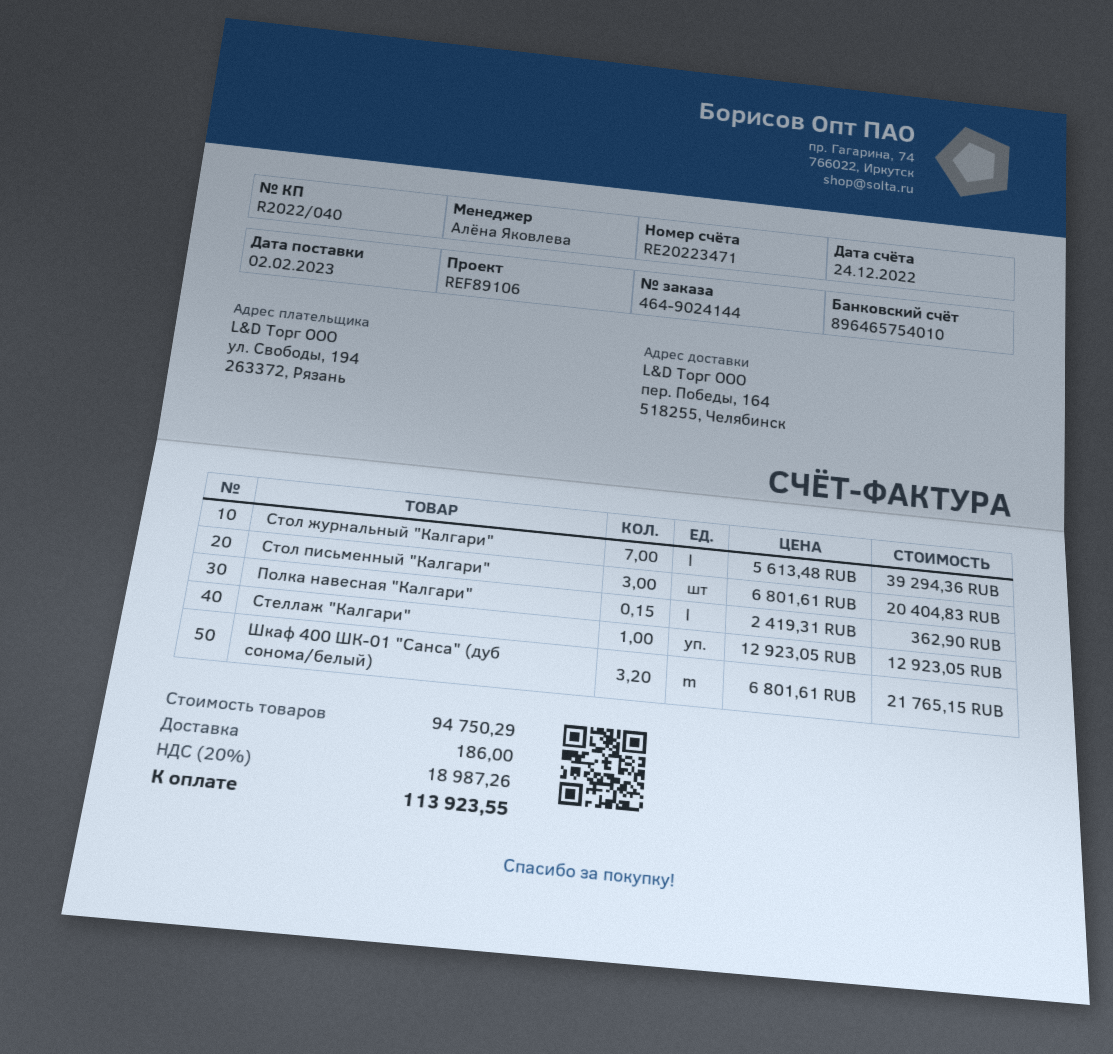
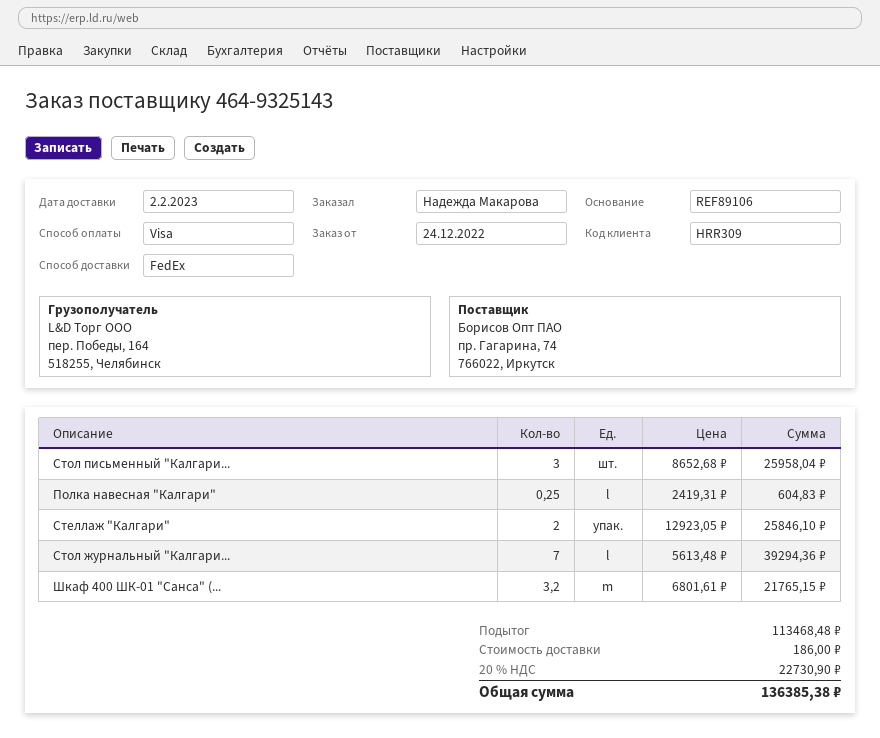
order number: 464-9024144 -> 464-9325143
Стол письменный "Калгари": 3 x 6801.61 = 20404.83 -> 3 x 8652.68 = 25958.04
Полка навесная "Калгари": 0.15 x 2419.31 = 362.90 -> 0.25 x 2419.31 = 604.83
Стеллаж "Калгари": 1 x 12923.05 = 12923.05 -> 2 x 12923.05 = 25846.10
subtotal: 94750.29 -> 113468.48
tax: 20% = 18987.26 -> 20% = 22730.90
total: 113923.55 -> 136385.38

